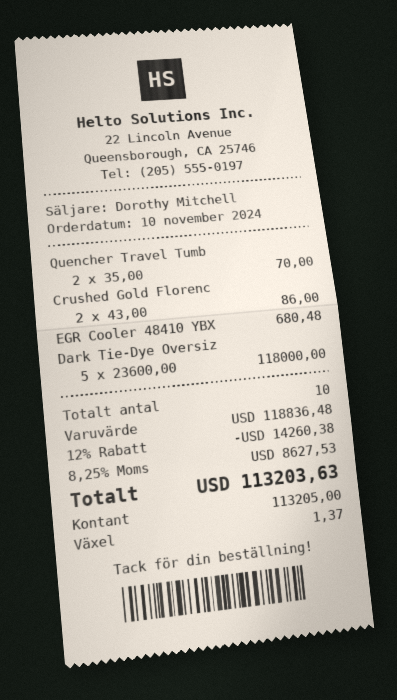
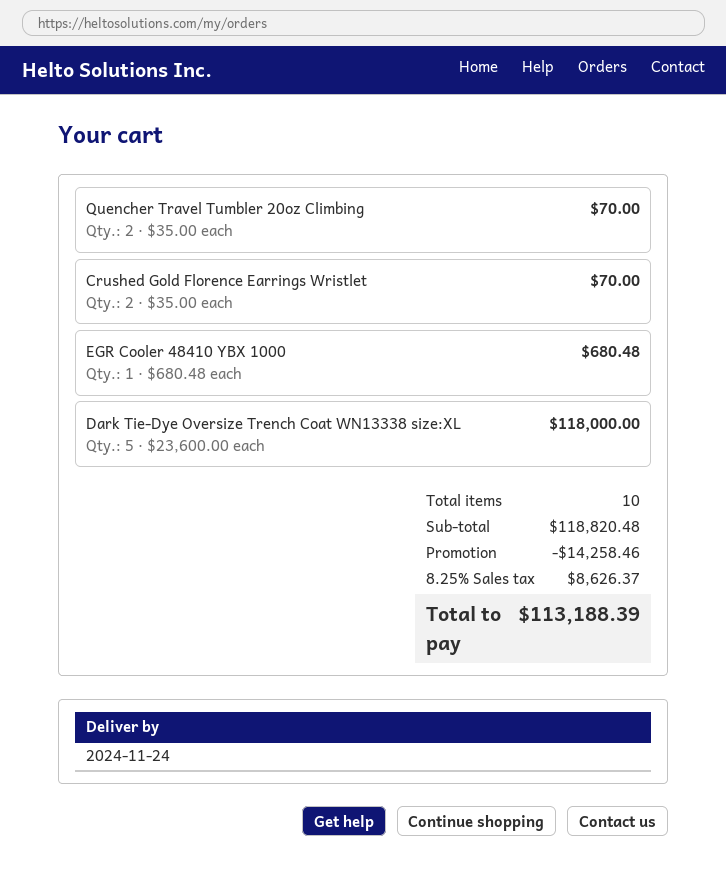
Crushed Gold Florenc: 2 x 43.00 = 86.00 -> 2 x 35.00 = 70.00
subtotal: 118836.48 -> 118820.48
discount: 14260.38 -> 14258.46
tax: 8.25% = 8627.53 -> 8.25% = 8626.37
total: 113203.63 -> 113188.39

